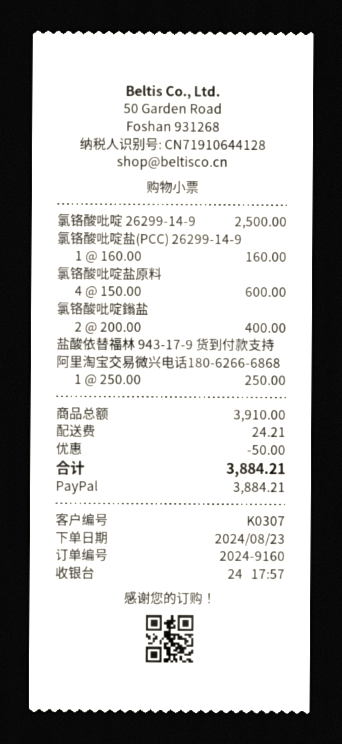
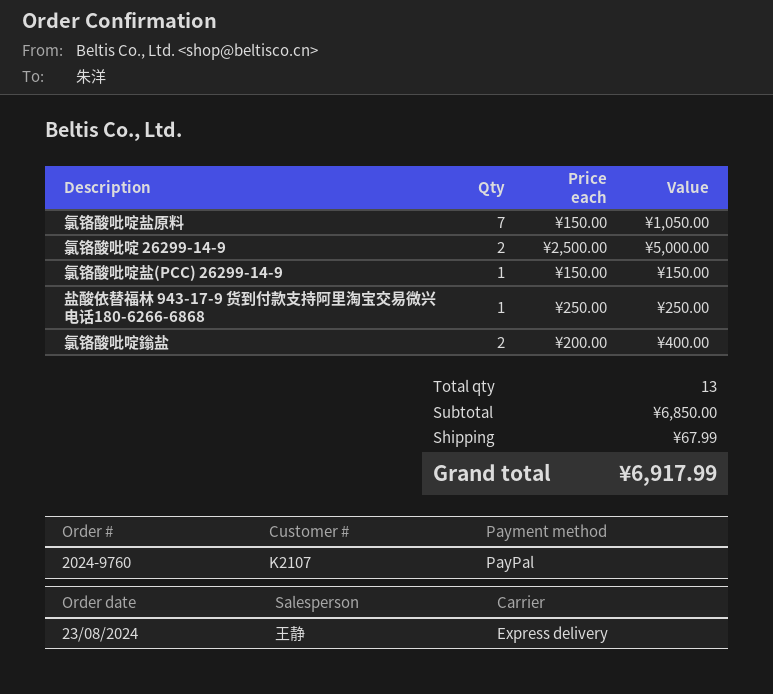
order number: 2024-9160 -> 2024-9760
customer number: K0307 -> K2107
氯铬酸吡啶 26299-14-9: 1 x 2500.00 = 2500.00 -> 2 x 2500.00 = 5000.00
氯铬酸吡啶盐(PCC) 26299-14-9: 1 x 160.00 = 160.00 -> 1 x 150.00 = 150.00
氯铬酸吡啶盐原料: 4 x 150.00 = 600.00 -> 7 x 150.00 = 1050.00
subtotal: 3910.00 -> 6850.00
discount: 50.00 -> none
shipping: 24.21 -> 67.99
total: 3884.21 -> 6917.99

